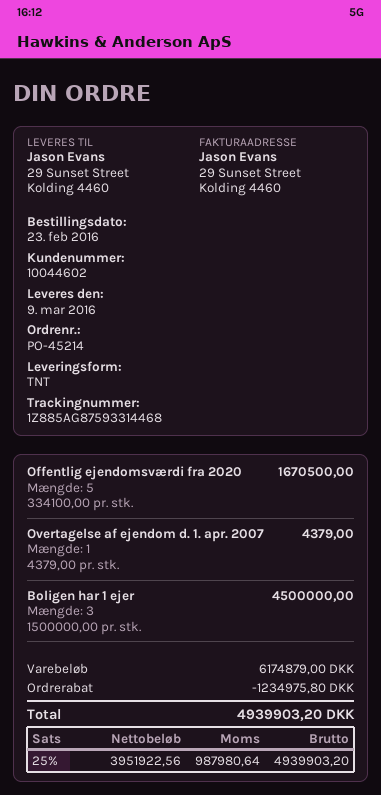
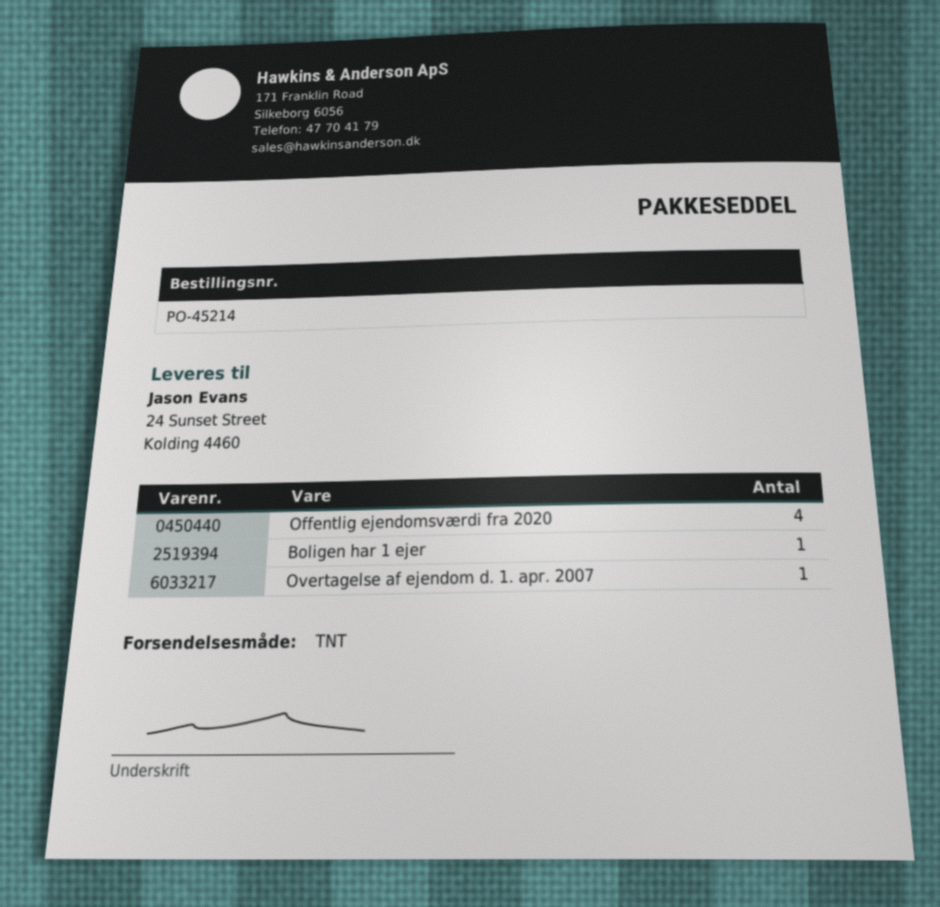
ship to: 29 Sunset Street, Kolding 4460 -> 24 Sunset Street, Kolding 4460
Offentlig ejendomsværdi fra 2020: 5 -> 4
Boligen har 1 ejer: 3 -> 1

